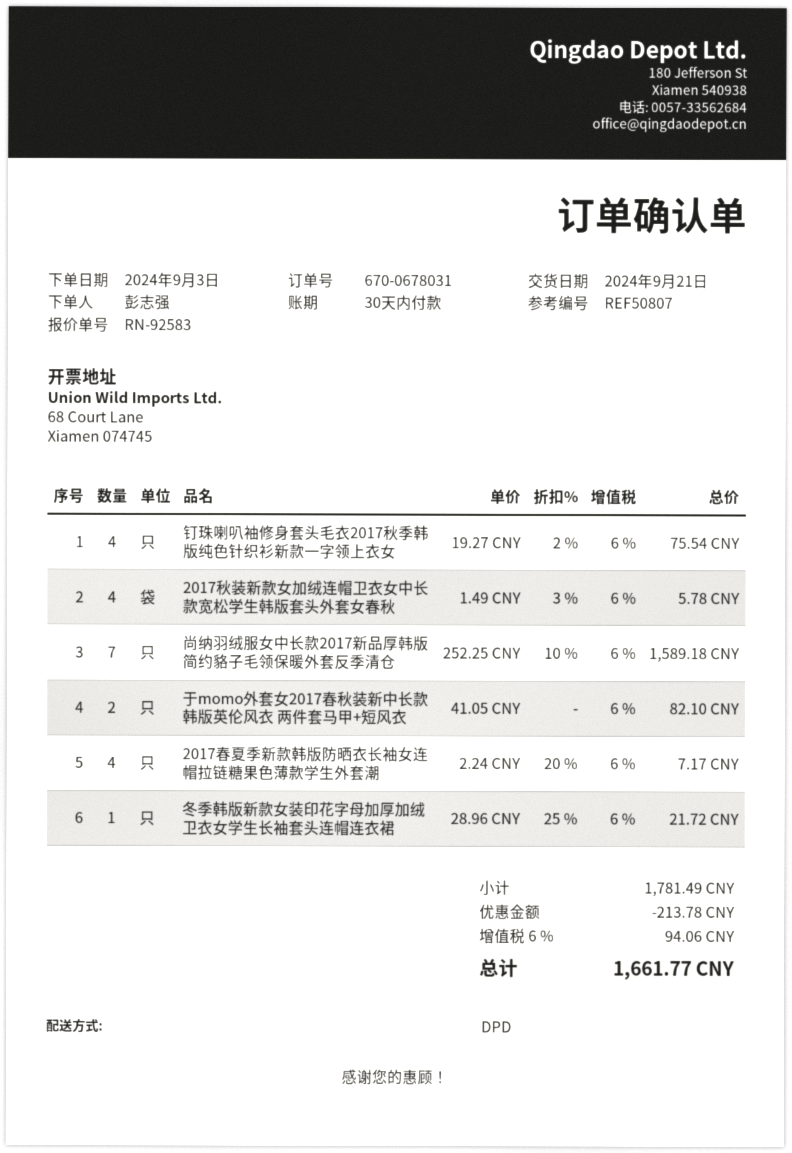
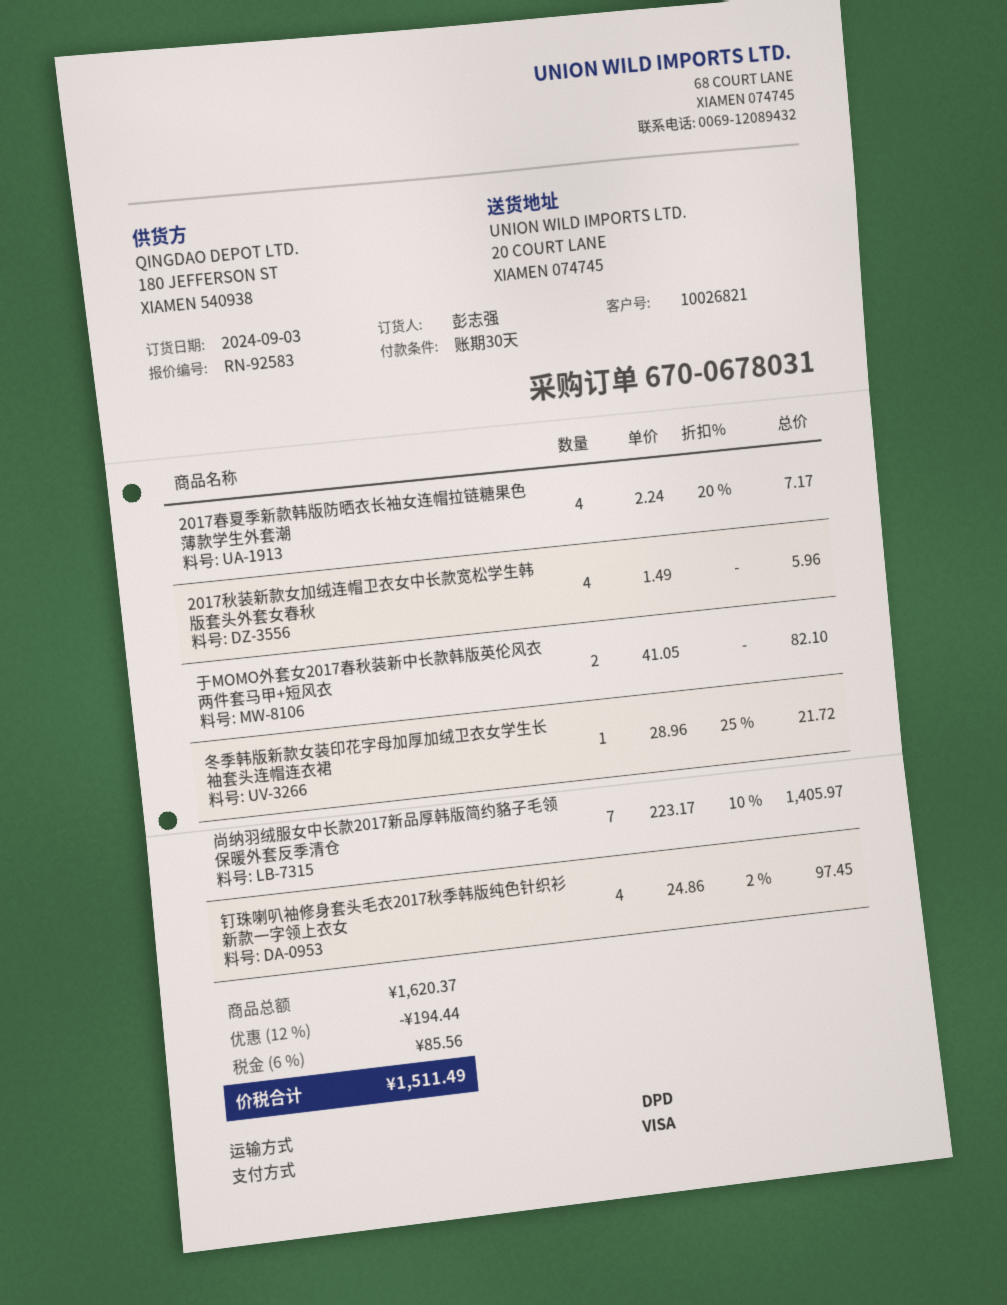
钉珠喇叭袖修身套头毛衣2017秋季韩版纯色针织衫新款一字领上衣女: 4 x 19.27 - 2% = 75.54 -> 4 x 24.86 - 2% = 97.45
2017秋装新款女加绒连帽卫衣女中长款宽松学生韩版套头外套女春秋: 4 x 1.49 - 3% = 5.78 -> 4 x 1.49 = 5.96
尚纳羽绒服女中长款2017新品厚韩版简约貉子毛领保暖外套反季清仓: 7 x 252.25 - 10% = 1589.18 -> 7 x 223.17 - 10% = 1405.97
subtotal: 1781.49 -> 1620.37
discount: 213.78 -> 194.44
tax: 6% = 94.06 -> 6% = 85.56
total: 1661.77 -> 1511.49

